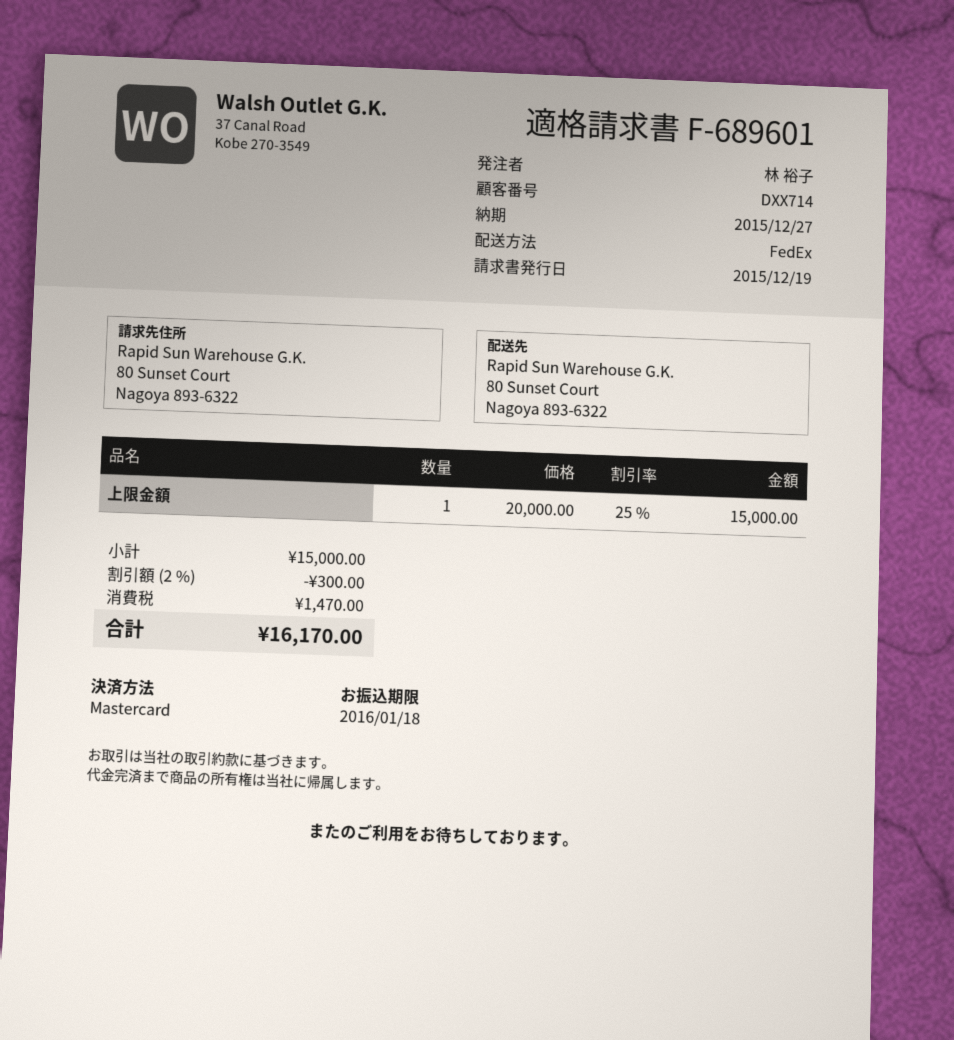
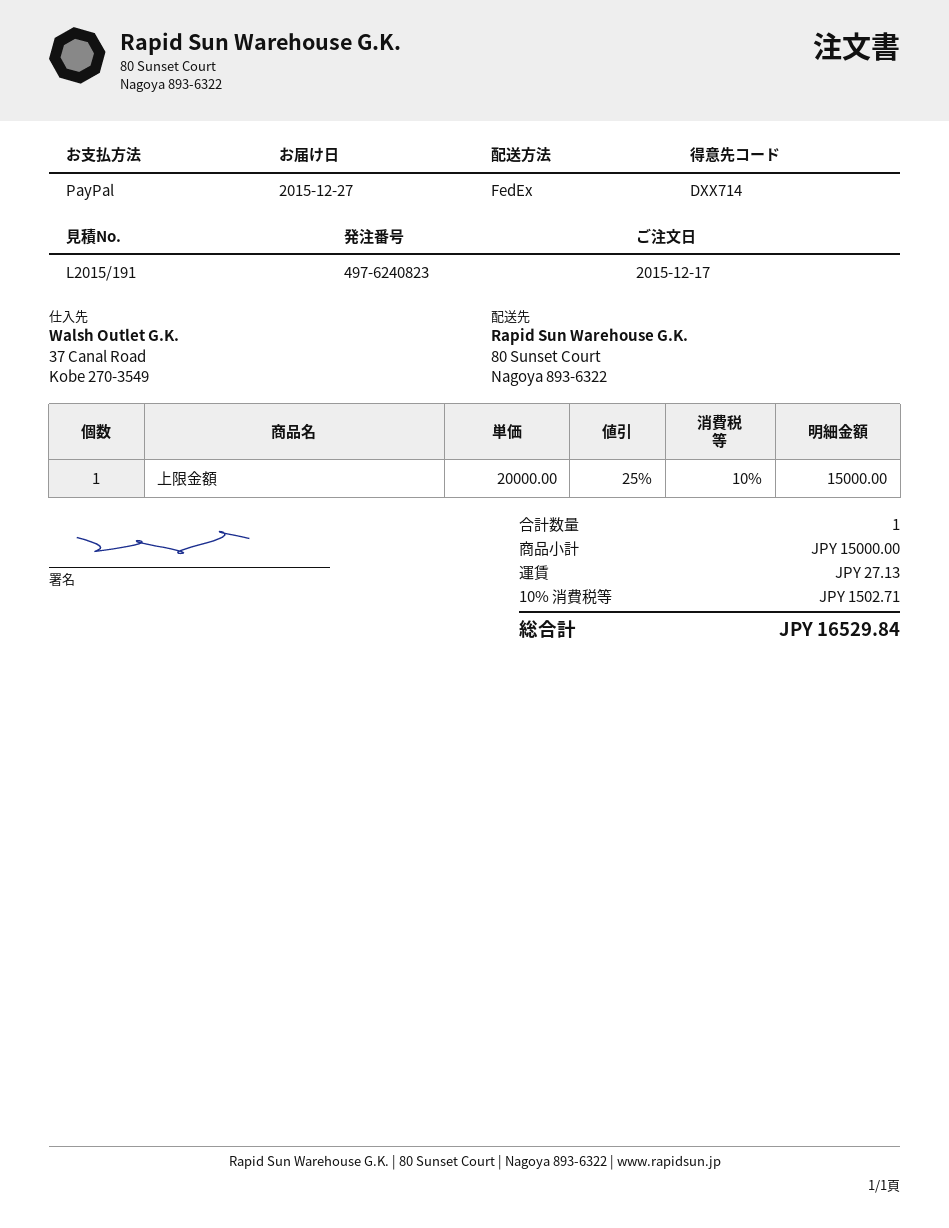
payment method: Mastercard -> PayPal
discount: 2% = 300.00 -> none
shipping: none -> 27.13
tax: 1470.00 -> 1502.71
total: 16170.00 -> 16529.84

